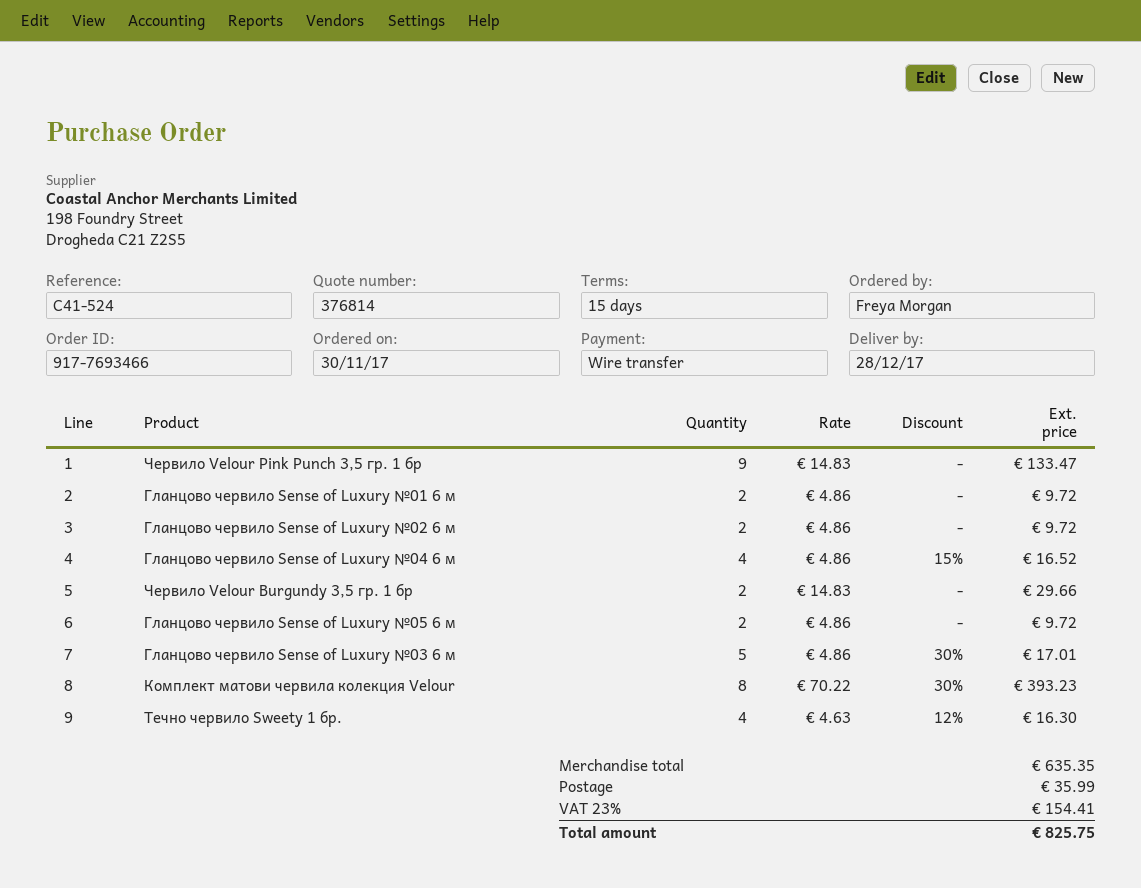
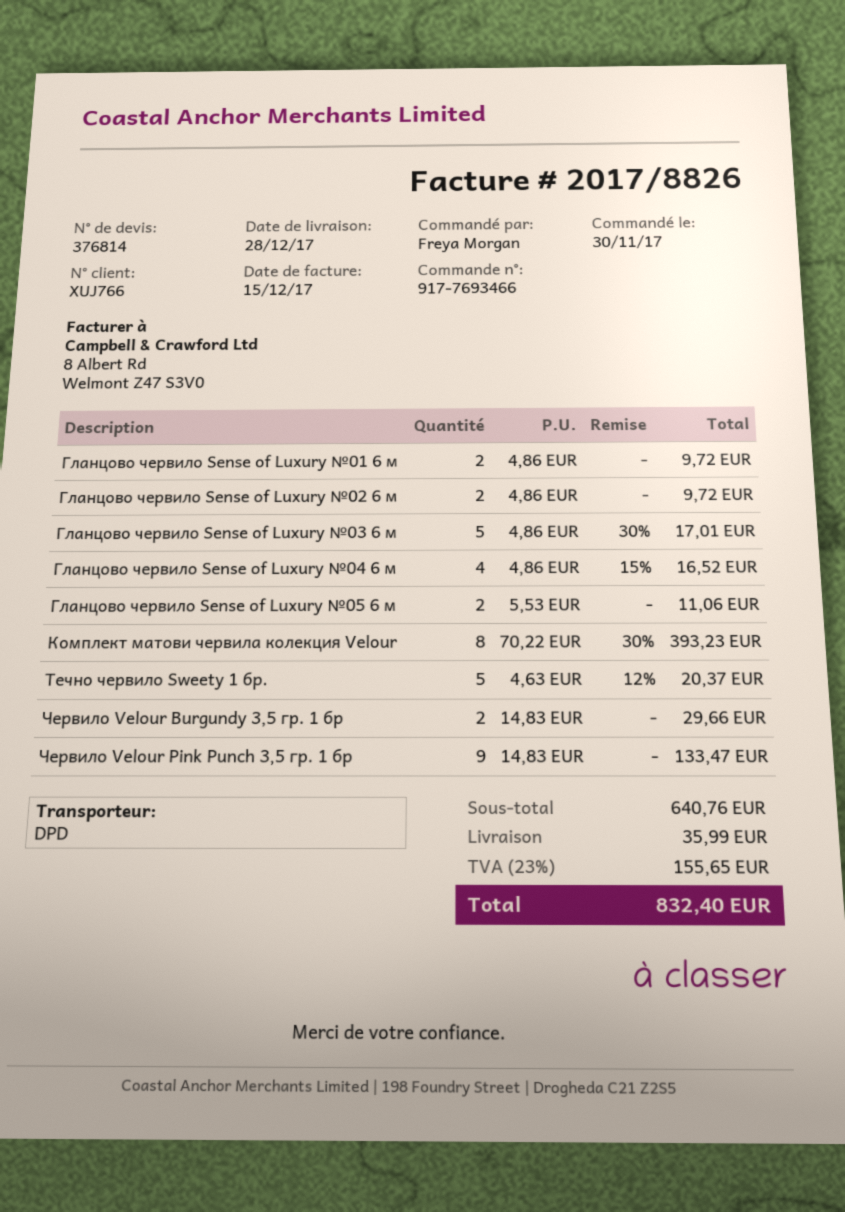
Гланцово червило Sense of Luxury №05 6 м: 2 x 4.86 = 9.72 -> 2 x 5.53 = 11.06
Течно червило Sweety 1 бр.: 4 x 4.63 - 12% = 16.30 -> 5 x 4.63 - 12% = 20.37
subtotal: 635.35 -> 640.76
tax: 23% = 154.41 -> 23% = 155.65
total: 825.75 -> 832.40

